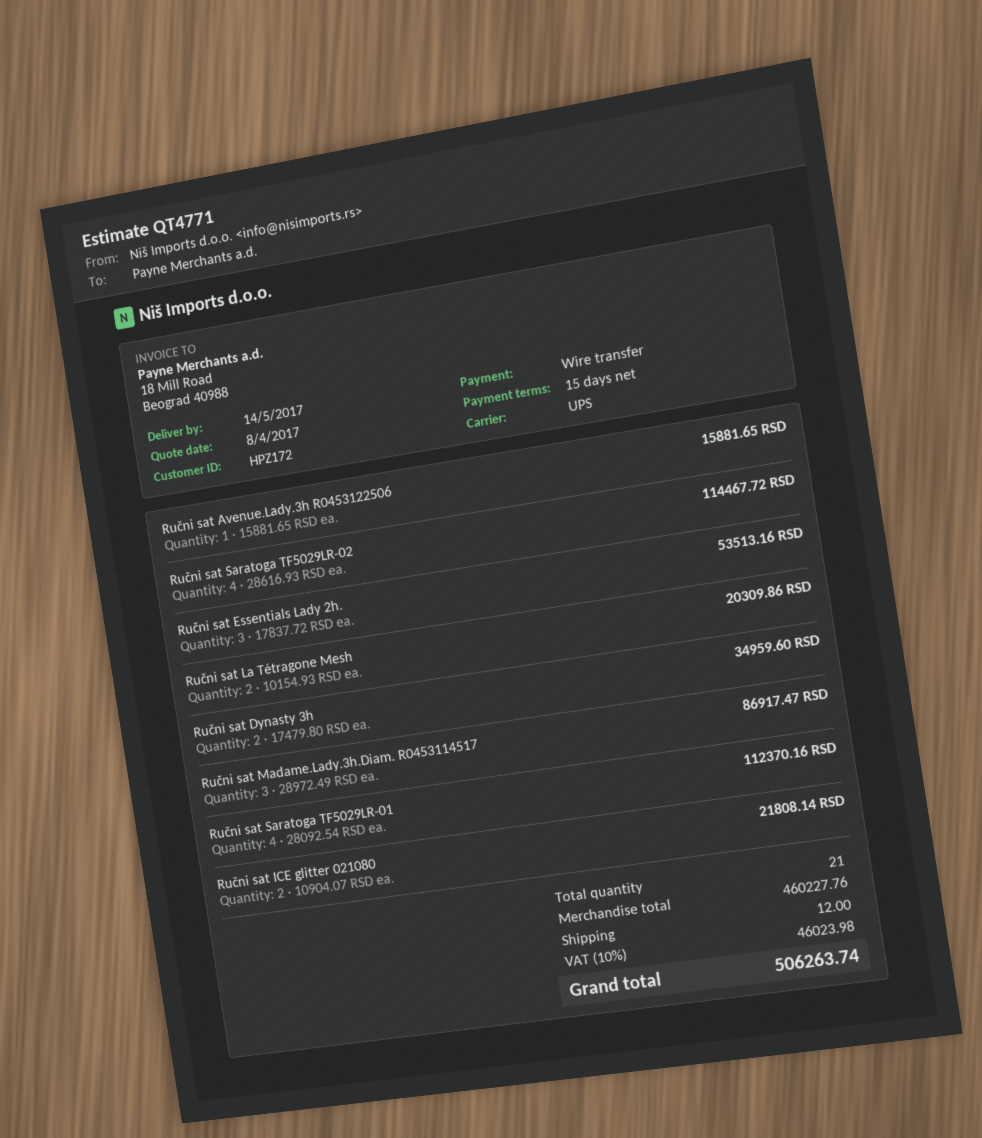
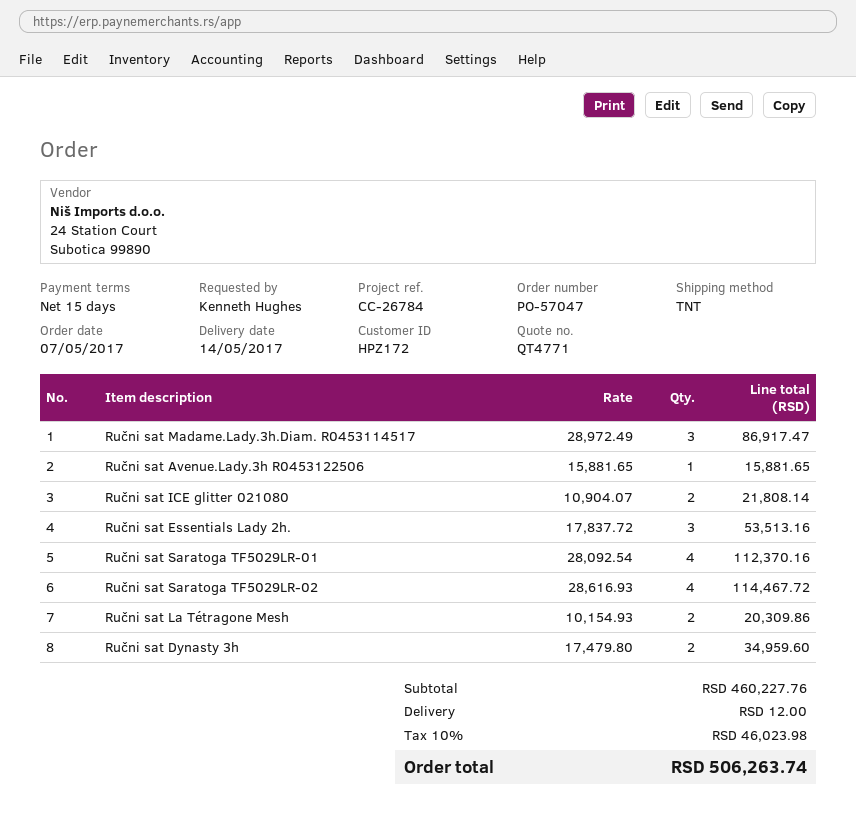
shipping method: UPS -> TNT

